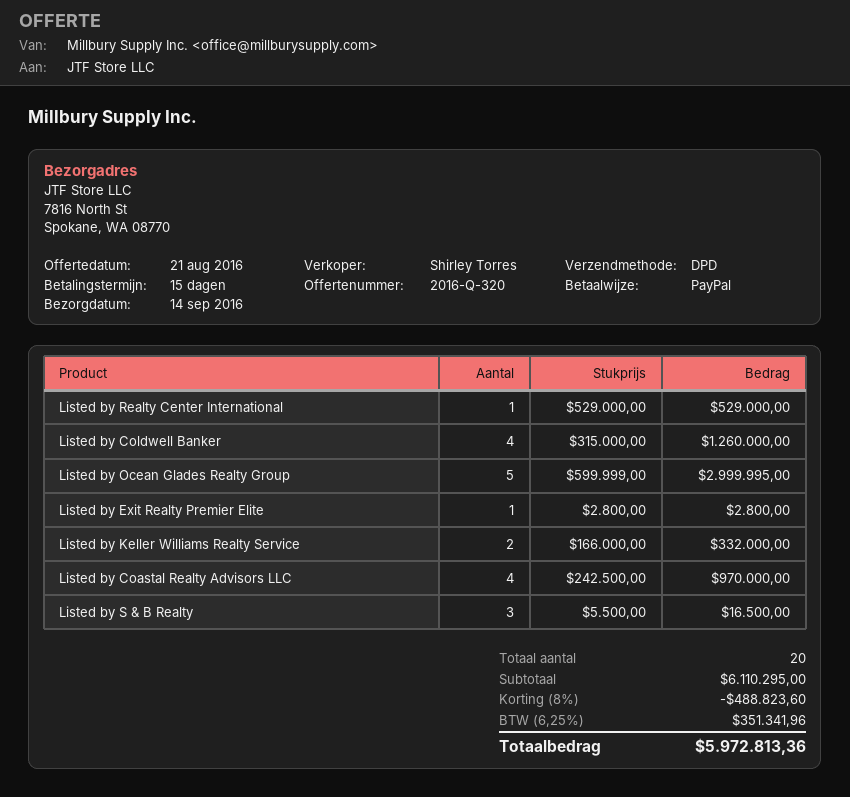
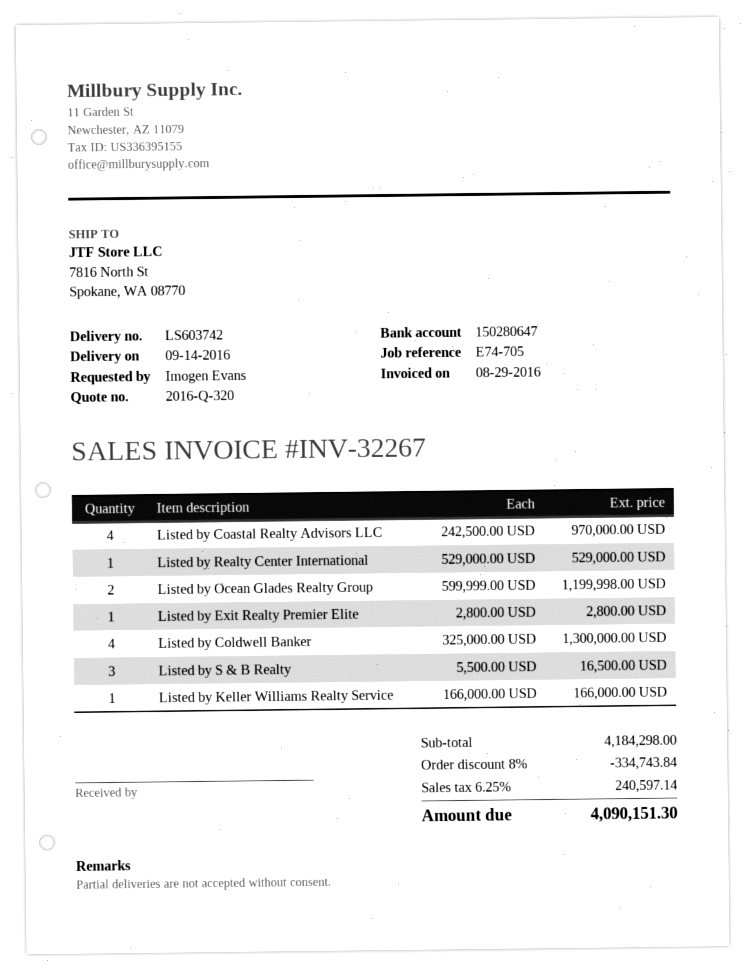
Listed by Coldwell Banker: 4 x 315000.00 = 1260000.00 -> 4 x 325000.00 = 1300000.00
Listed by Ocean Glades Realty Group: 5 x 599999.00 = 2999995.00 -> 2 x 599999.00 = 1199998.00
Listed by Keller Williams Realty Service: 2 x 166000.00 = 332000.00 -> 1 x 166000.00 = 166000.00
subtotal: 6110295.00 -> 4184298.00
discount: 8% = 488823.60 -> 8% = 334743.84
tax: 6.25% = 351341.96 -> 6.25% = 240597.14
total: 5972813.36 -> 4090151.30

